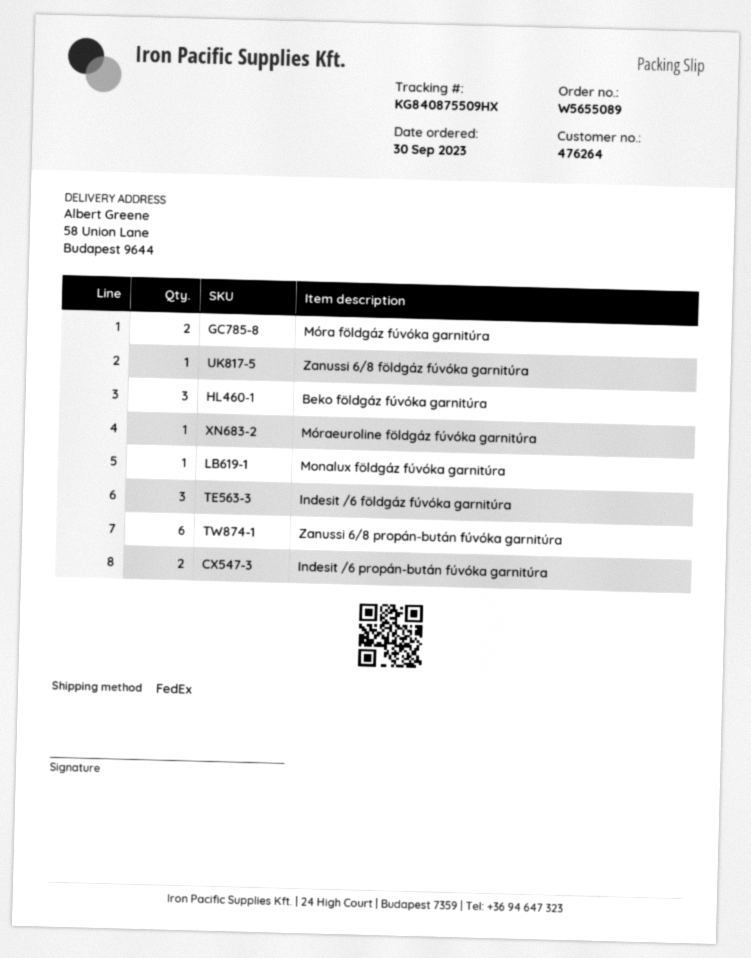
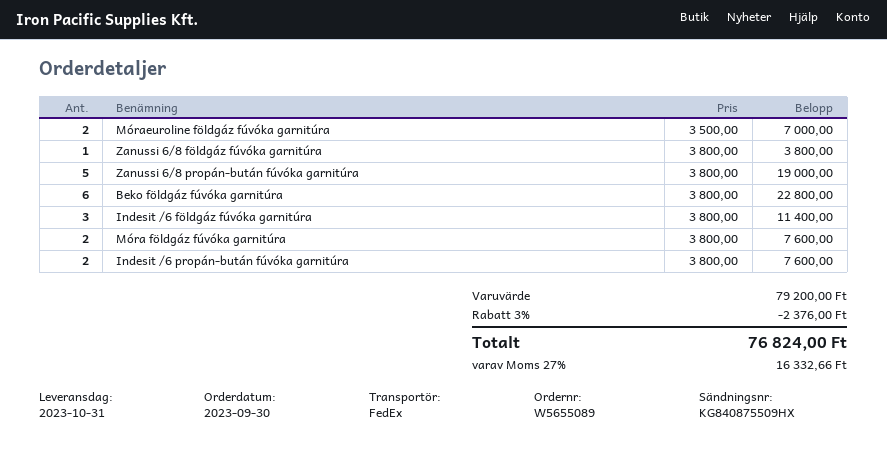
Beko földgáz fúvóka garnitúra: 3 -> 6
Móraeuroline földgáz fúvóka garnitúra: 1 -> 2
Monalux földgáz fúvóka garnitúra: 1 -> none
Zanussi 6/8 propán-bután fúvóka garnitúra: 6 -> 5

